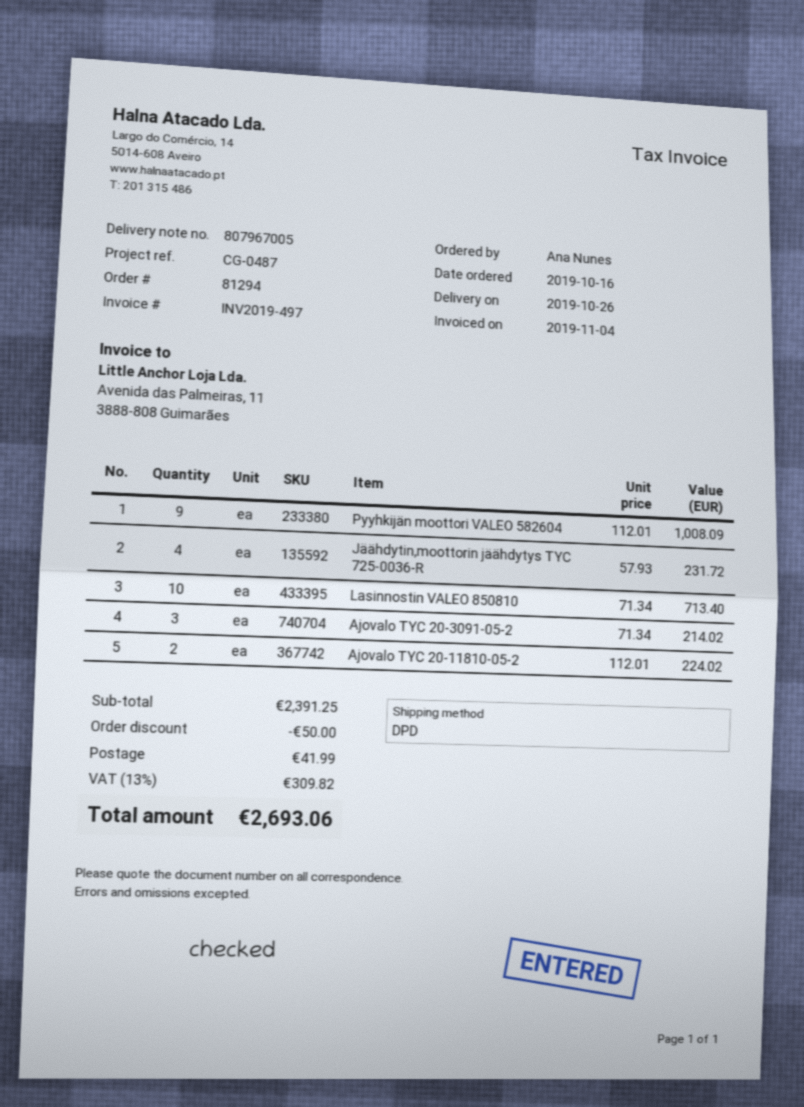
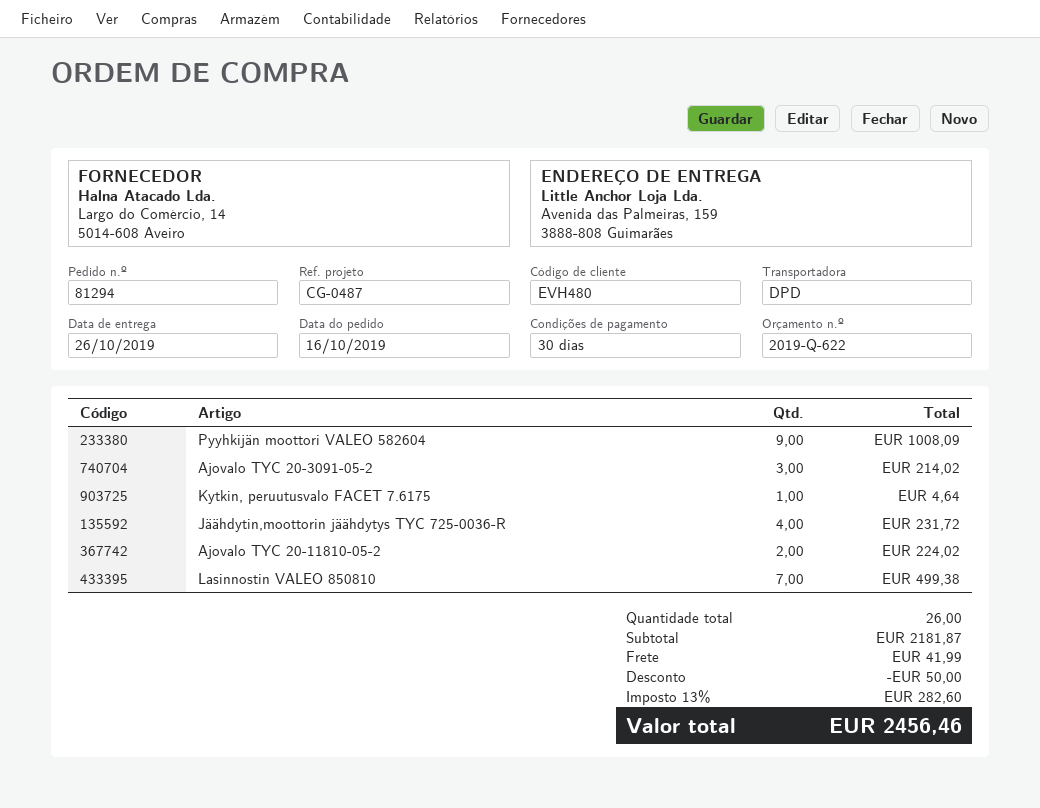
Lasinnostin VALEO 850810: 10 for 713.40 -> 7 for 499.38
Kytkin, peruutusvalo FACET 7.6175: none -> 1 for 4.64
subtotal: 2391.25 -> 2181.87
tax: 13% = 309.82 -> 13% = 282.60
total: 2693.06 -> 2456.46

